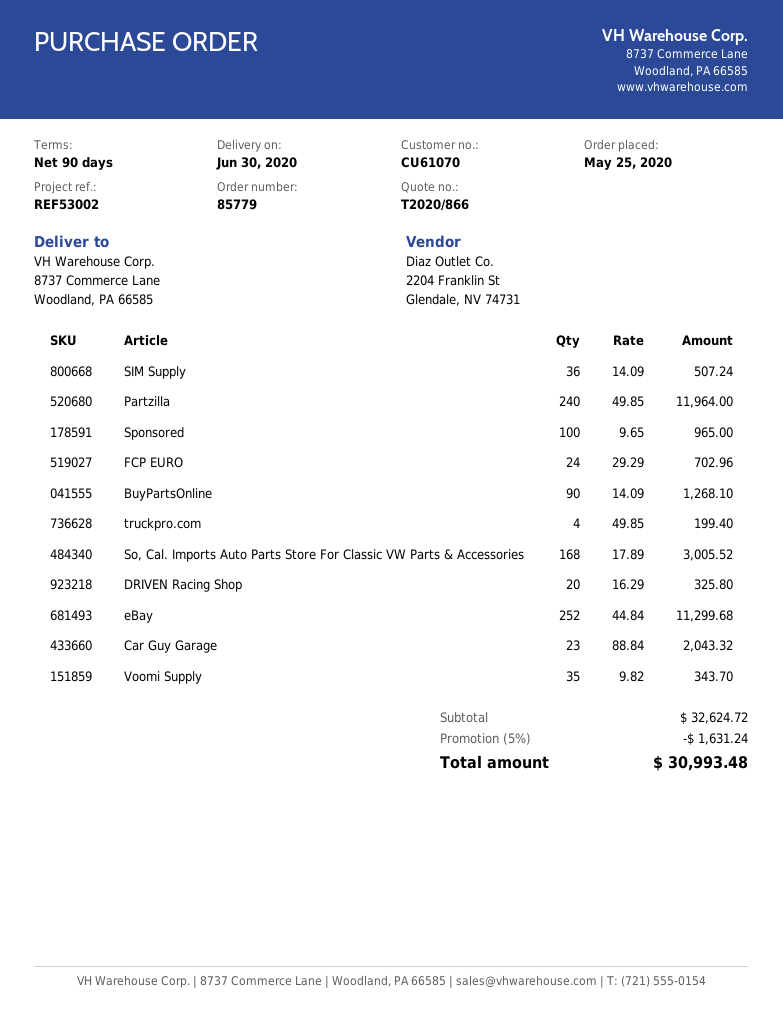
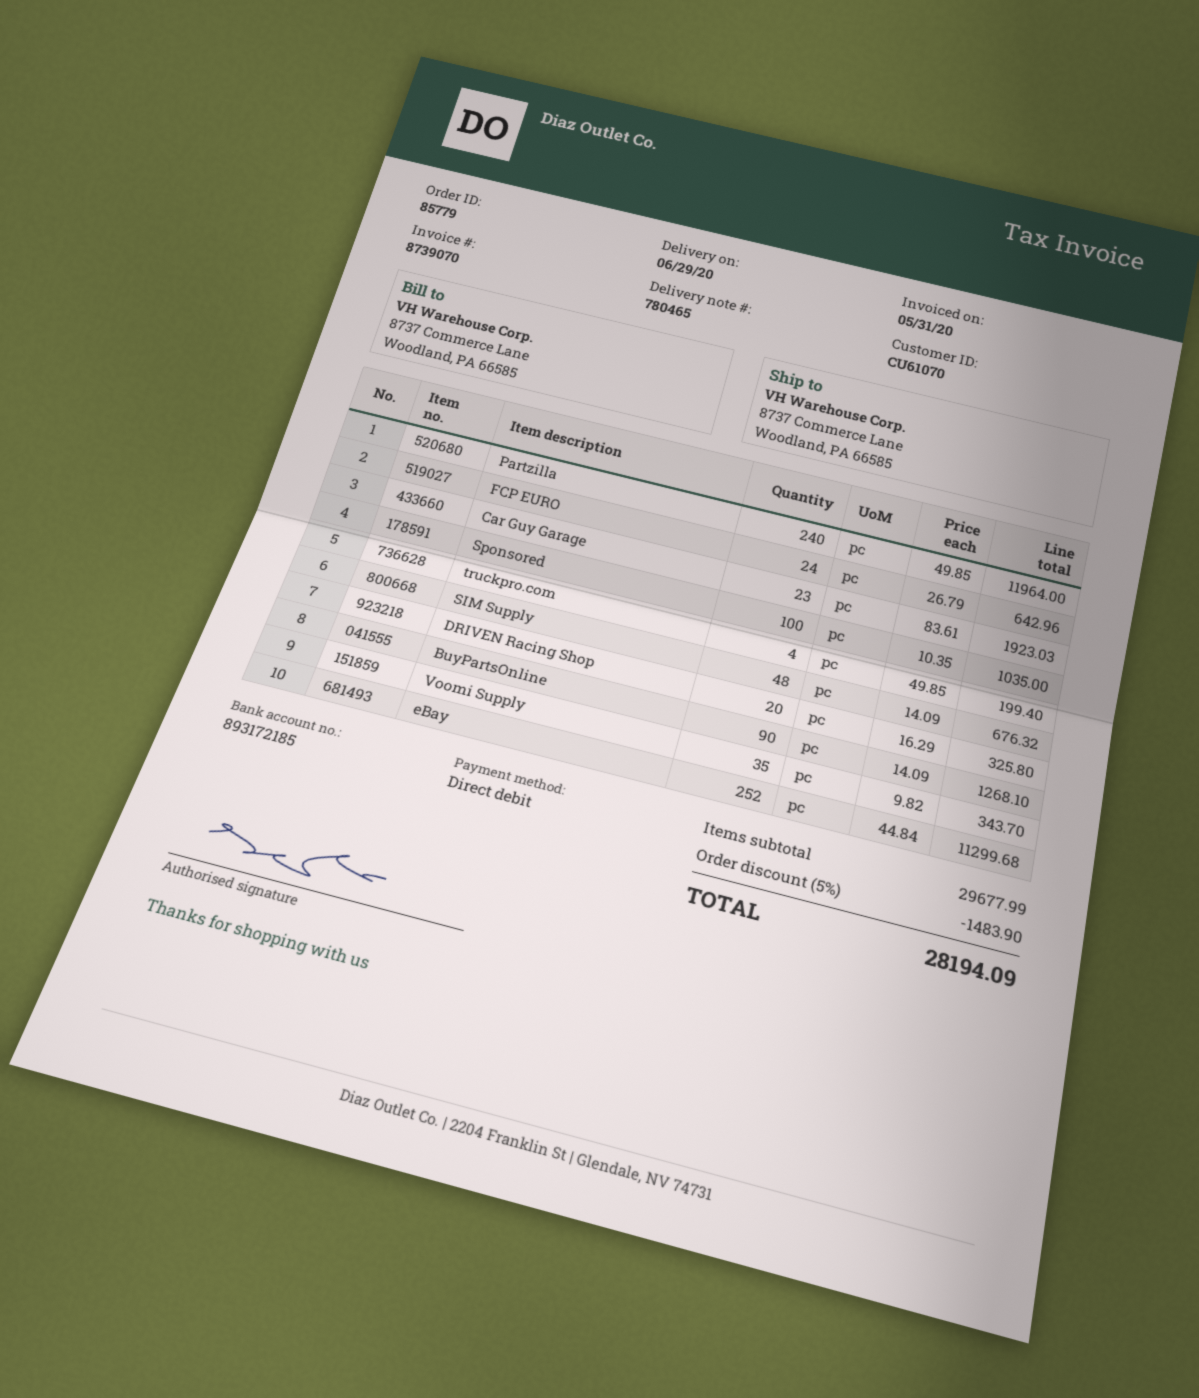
delivery date: 2020-06-30 -> 2020-06-29
SIM Supply: 36 x 14.09 = 507.24 -> 48 x 14.09 = 676.32
Sponsored: 100 x 9.65 = 965.00 -> 100 x 10.35 = 1035.00
FCP EURO: 24 x 29.29 = 702.96 -> 24 x 26.79 = 642.96
So, Cal. Imports Auto Parts Store For Classic VW Parts & Accessories: 168 x 17.89 = 3005.52 -> none
Car Guy Garage: 23 x 88.84 = 2043.32 -> 23 x 83.61 = 1923.03
subtotal: 32624.72 -> 29677.99
discount: 5% = 1631.24 -> 5% = 1483.90
total: 30993.48 -> 28194.09

